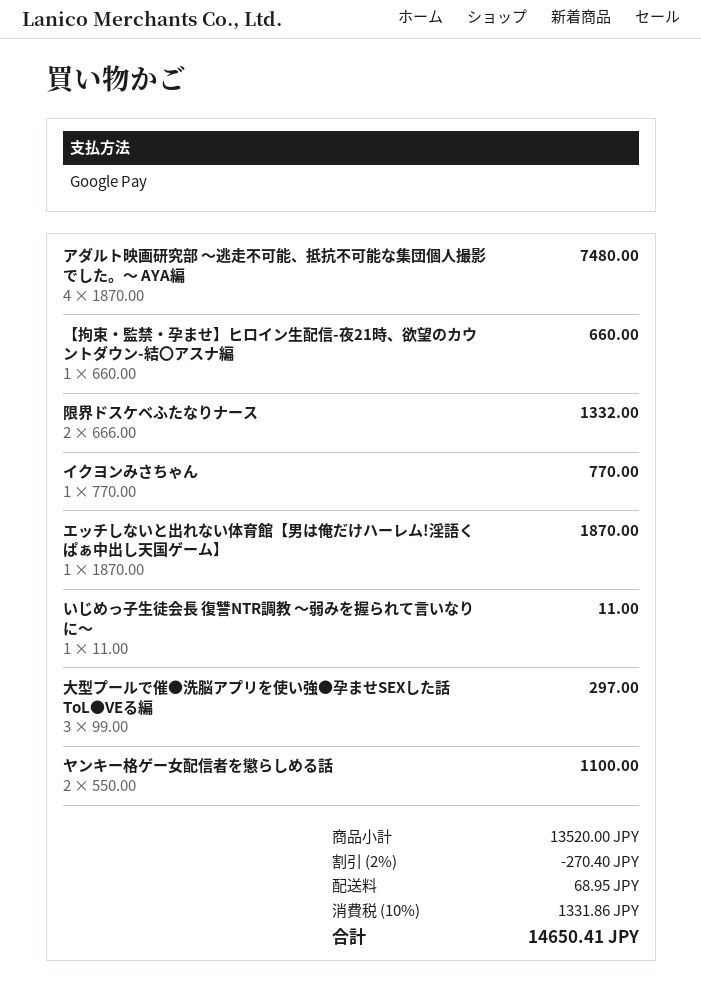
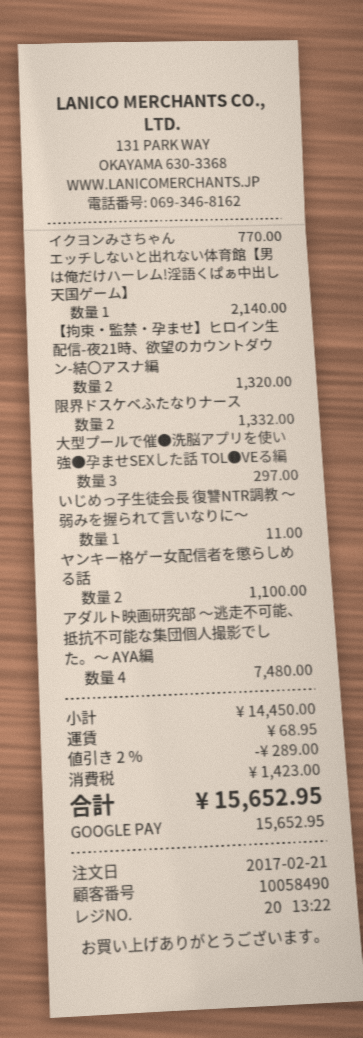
【拘束・監禁・孕ませ】ヒロイン生配信-夜21時、欲望のカウントダウン-結〇アスナ編: 1 for 660.00 -> 2 for 1320.00
エッチしないと出れない体育館【男は俺だけハーレム!淫語くぱぁ中出し天国ゲーム】: 1 for 1870.00 -> 1 for 2140.00
subtotal: 13520.00 -> 14450.00
discount: 2% = 270.40 -> 2% = 289.00
tax: 1331.86 -> 1423.00
total: 14650.41 -> 15652.95

